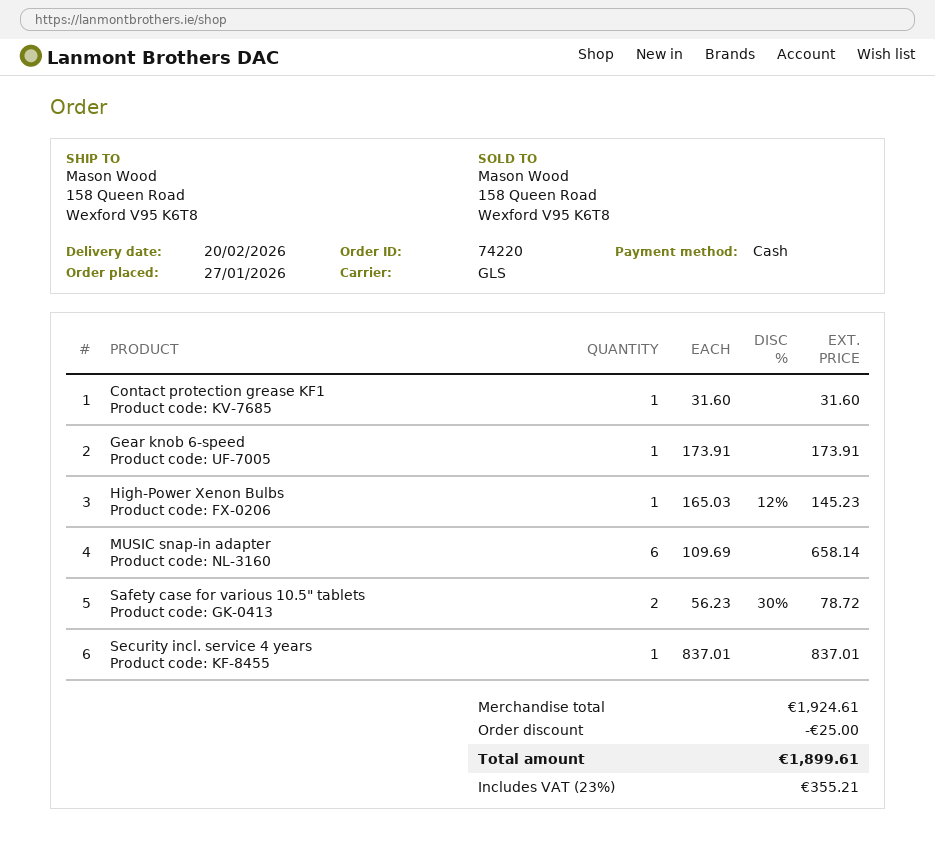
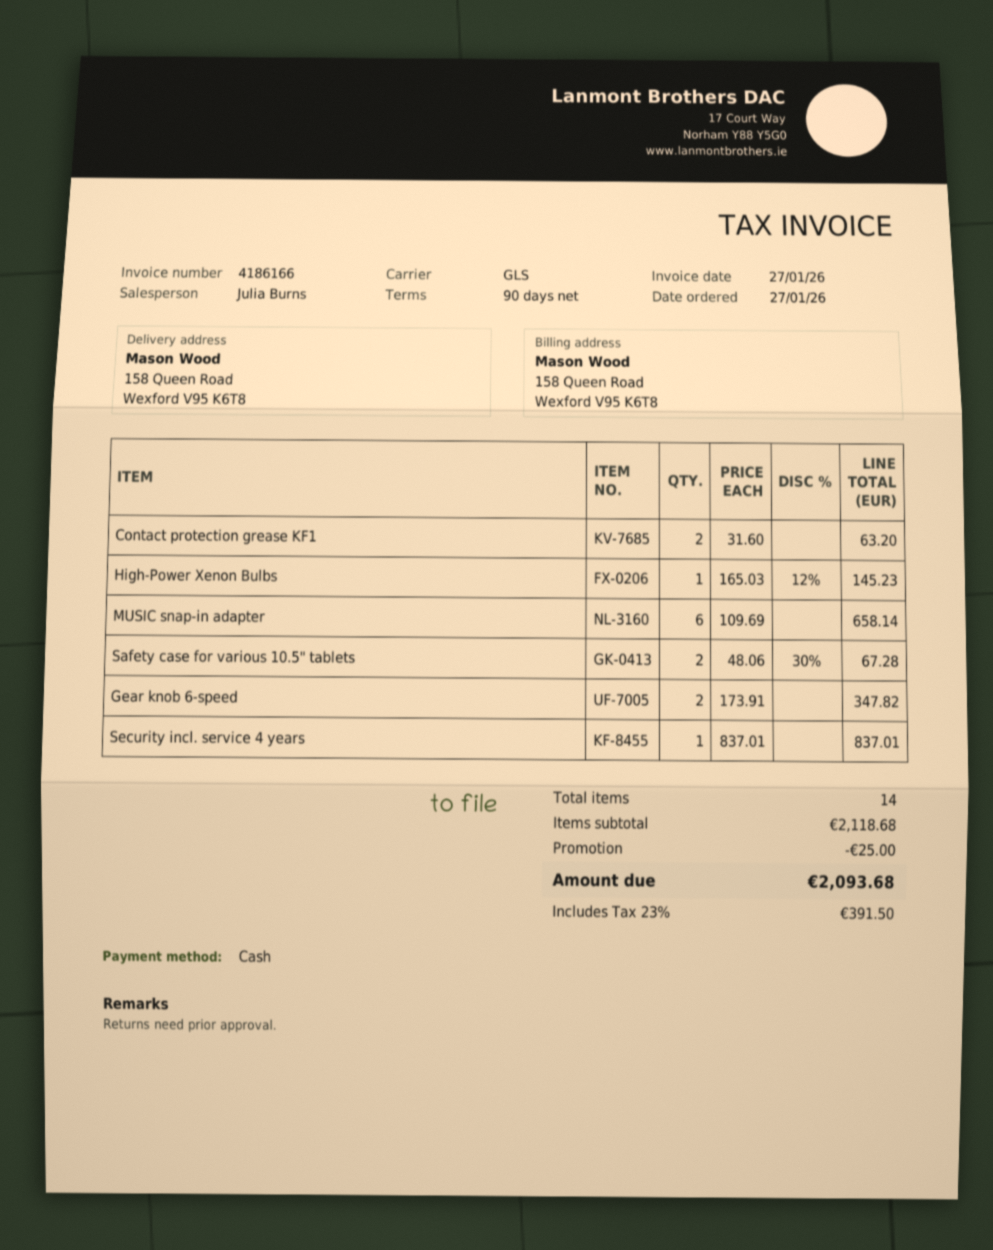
Contact protection grease KF1: 1 x 31.60 = 31.60 -> 2 x 31.60 = 63.20
Gear knob 6-speed: 1 x 173.91 = 173.91 -> 2 x 173.91 = 347.82
Safety case for various 10.5" tablets: 2 x 56.23 - 30% = 78.72 -> 2 x 48.06 - 30% = 67.28
subtotal: 1924.61 -> 2118.68
tax: 23% = 355.21 -> 23% = 391.50
total: 1899.61 -> 2093.68

